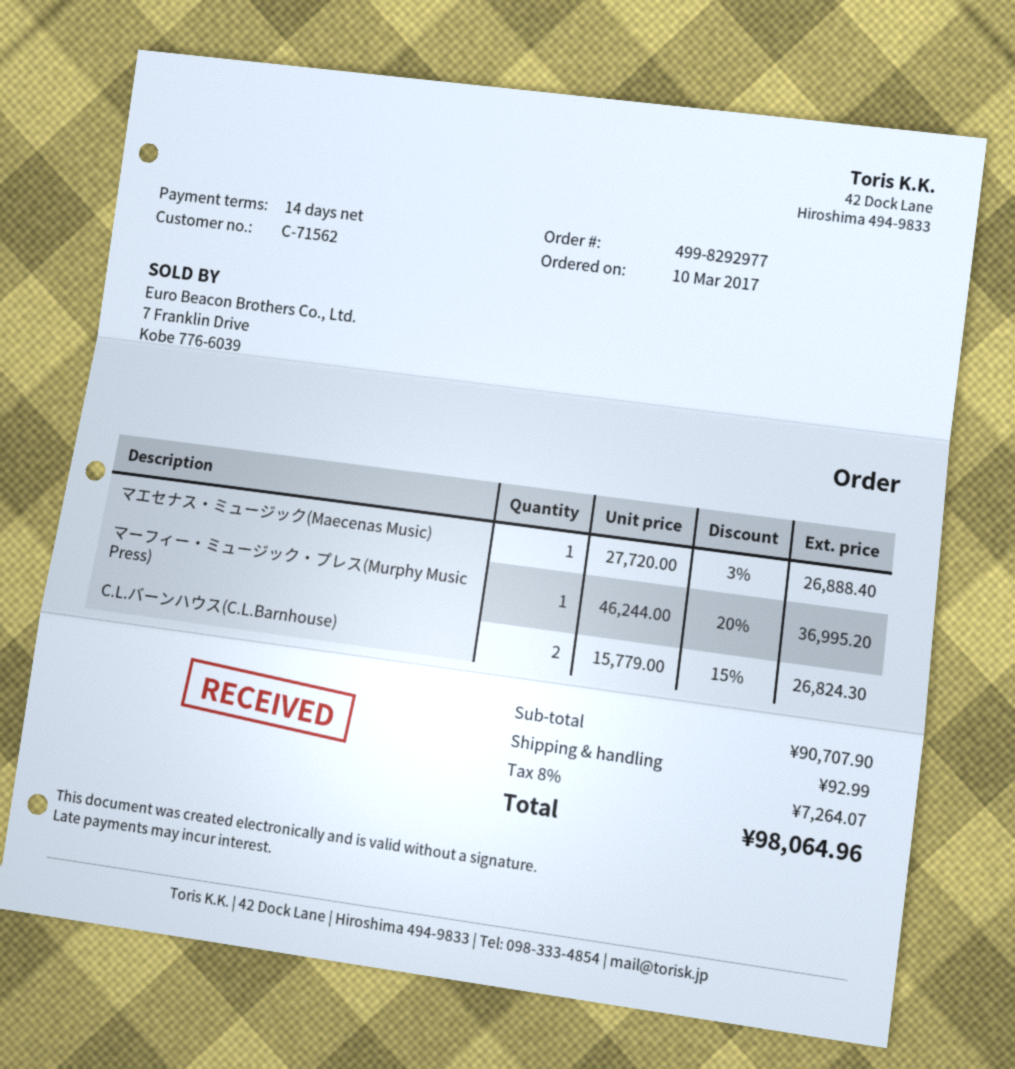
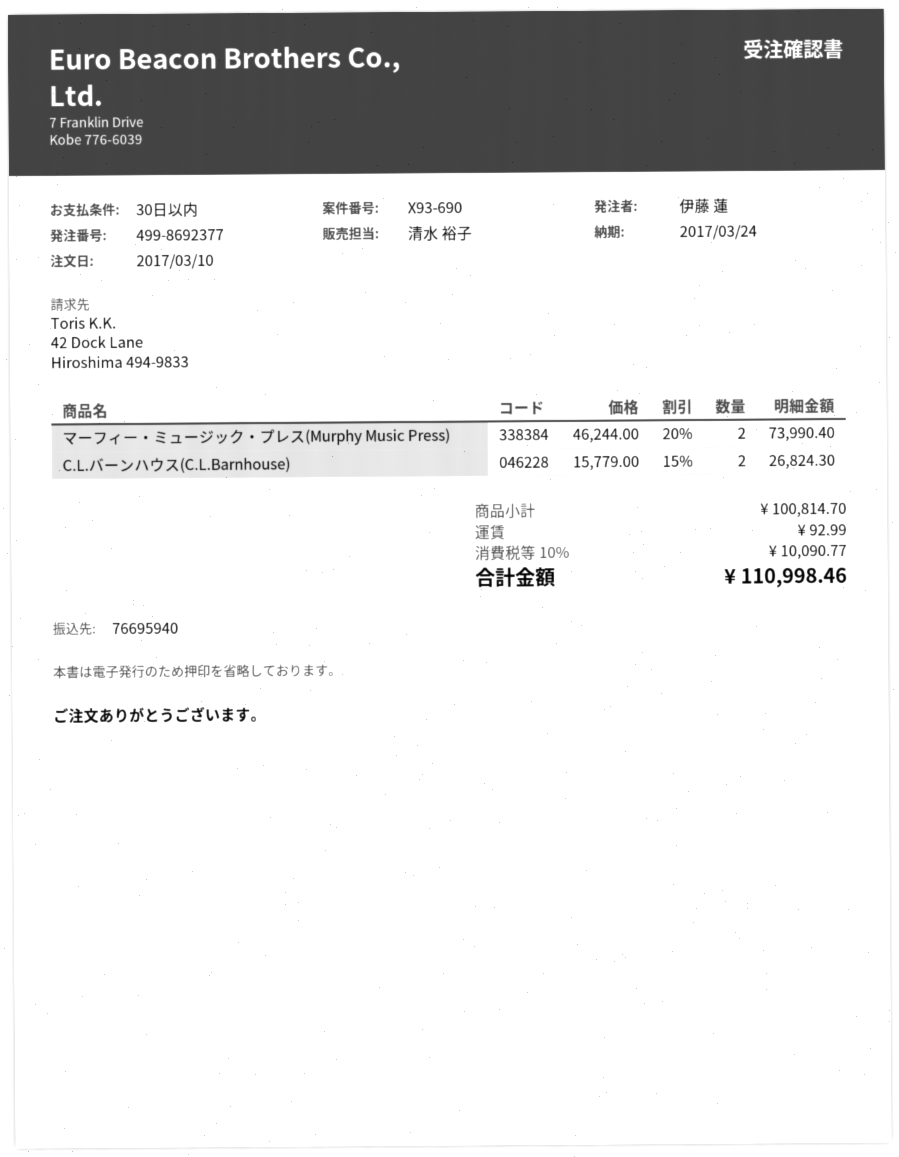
order number: 499-8292977 -> 499-8692377
payment terms: 14 days -> 30 days
マエセナス・ミュージック(Maecenas Music): 1 x 27720.00 - 3% = 26888.40 -> none
マーフィー・ミュージック・プレス(Murphy Music Press): 1 x 46244.00 - 20% = 36995.20 -> 2 x 46244.00 - 20% = 73990.40
subtotal: 90707.90 -> 100814.70
tax: 8% = 7264.07 -> 10% = 10090.77
total: 98064.96 -> 110998.46

